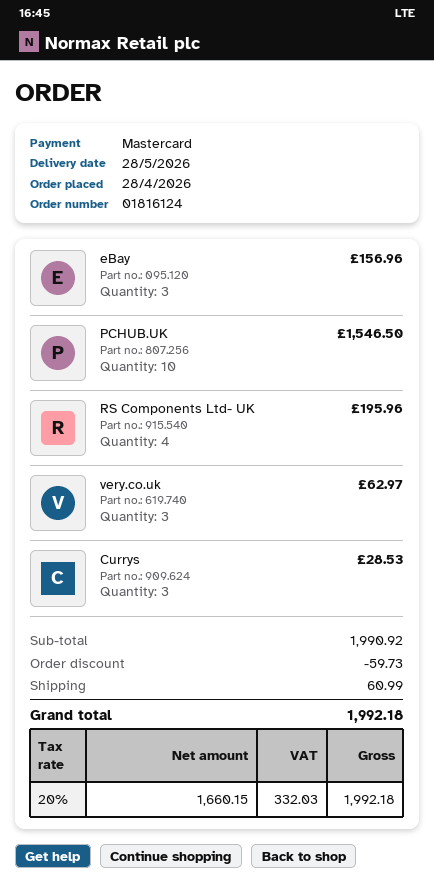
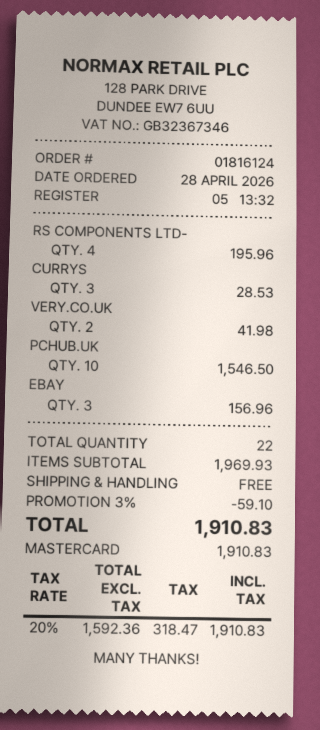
very.co.uk: 3 for 62.97 -> 2 for 41.98
subtotal: 1990.92 -> 1969.93
discount: 59.73 -> 59.10
shipping: 60.99 -> 0.00
net: 1660.15 -> 1592.36
tax: 20% = 332.03 -> 20% = 318.47
total: 1992.18 -> 1910.83

